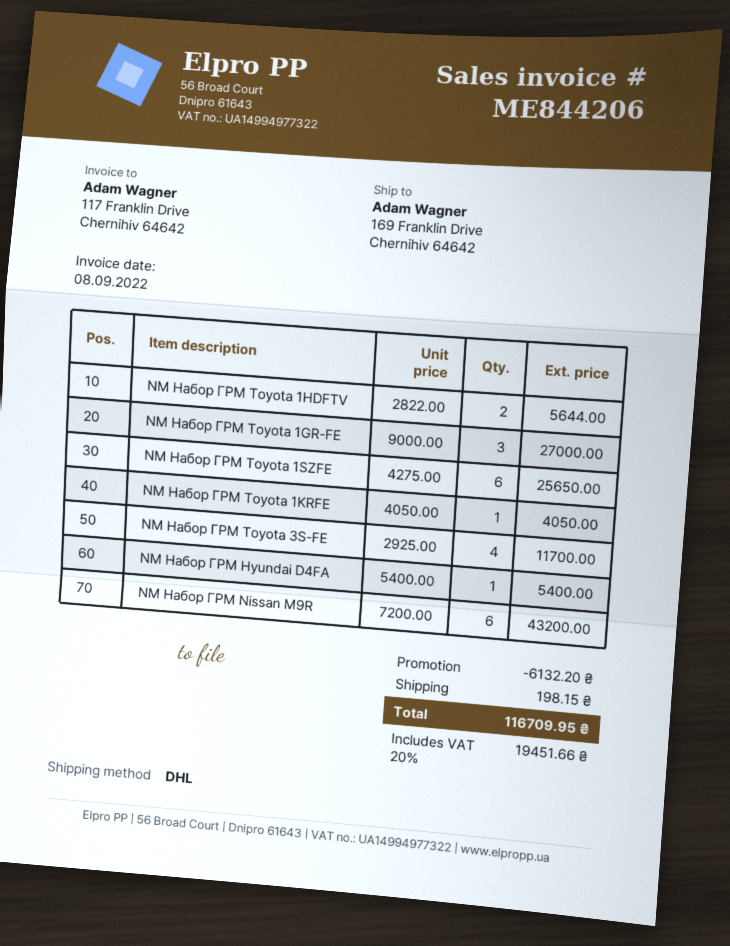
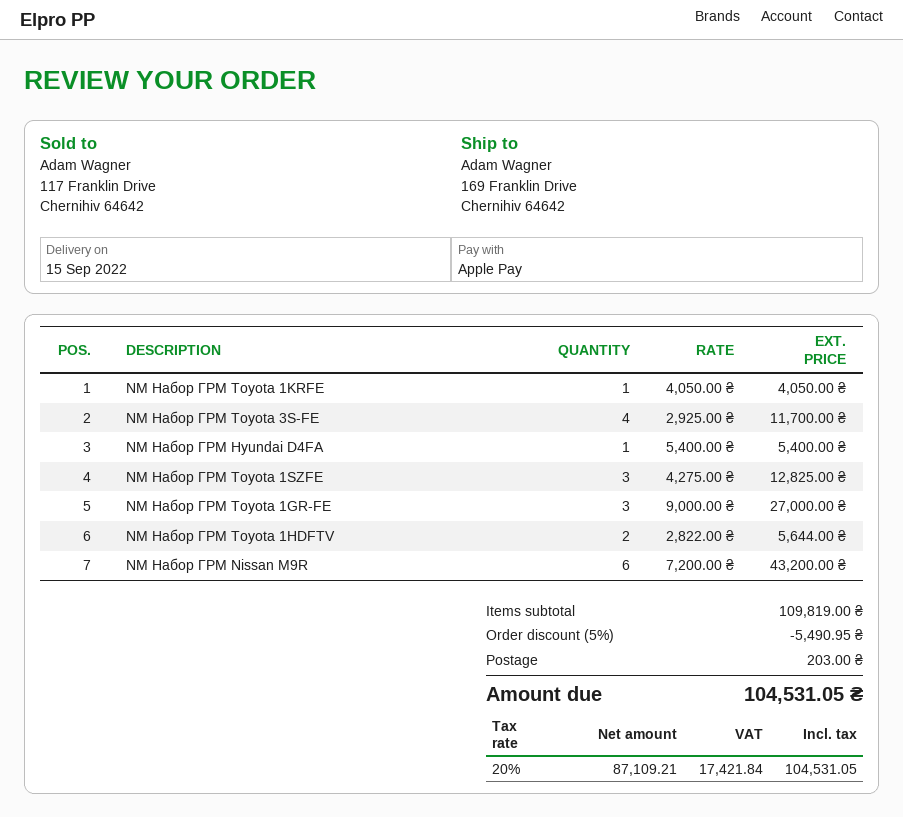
NM Набор ГРМ Toyota 1SZFE: 6 x 4275.00 = 25650.00 -> 3 x 4275.00 = 12825.00
discount: 6132.20 -> 5490.95
shipping: 198.15 -> 203.00
tax: 20% = 19451.66 -> 20% = 17421.84
total: 116709.95 -> 104531.05

